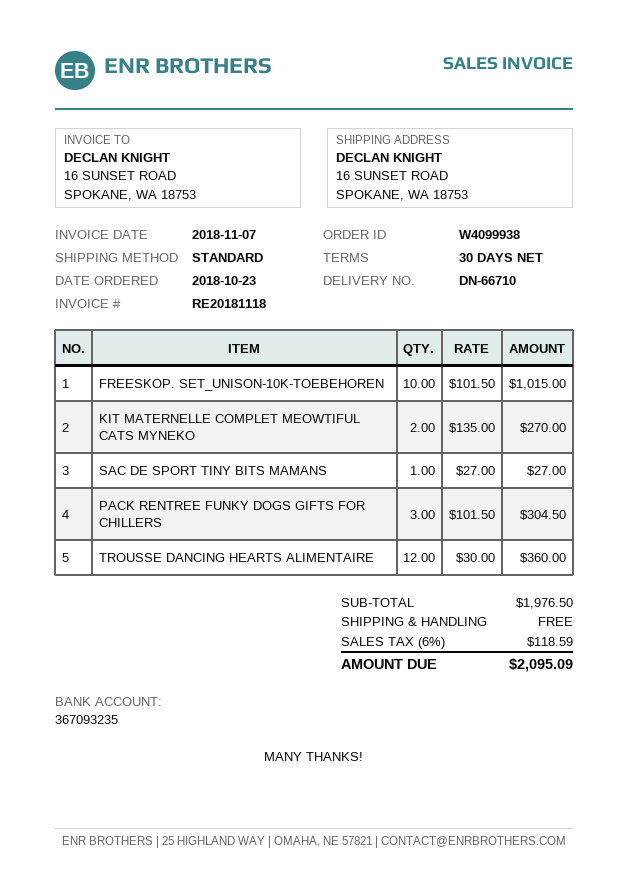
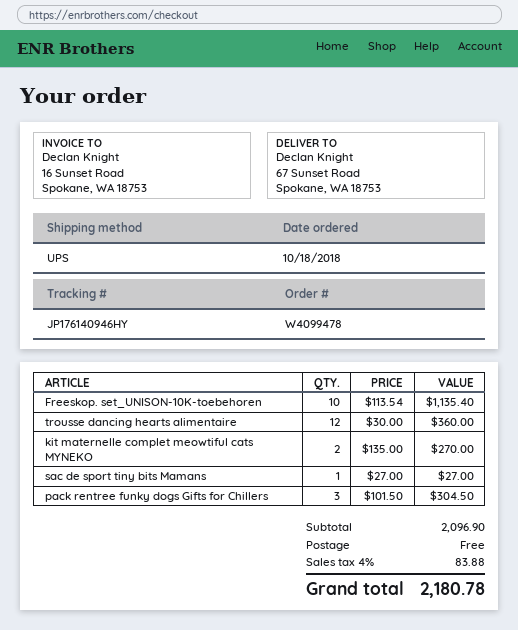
order number: W4099938 -> W4099478
order date: 2018-10-23 -> 2018-10-18
shipping method: standard -> UPS
ship to: 16 SUNSET ROAD, SPOKANE, WA 18753 -> 67 Sunset Road, Spokane, WA 18753
FREESKOP. SET_UNISON-10K-TOEBEHOREN: 10 x 101.50 = 1015.00 -> 10 x 113.54 = 1135.40
subtotal: 1976.50 -> 2096.90
tax: 6% = 118.59 -> 4% = 83.88
total: 2095.09 -> 2180.78

